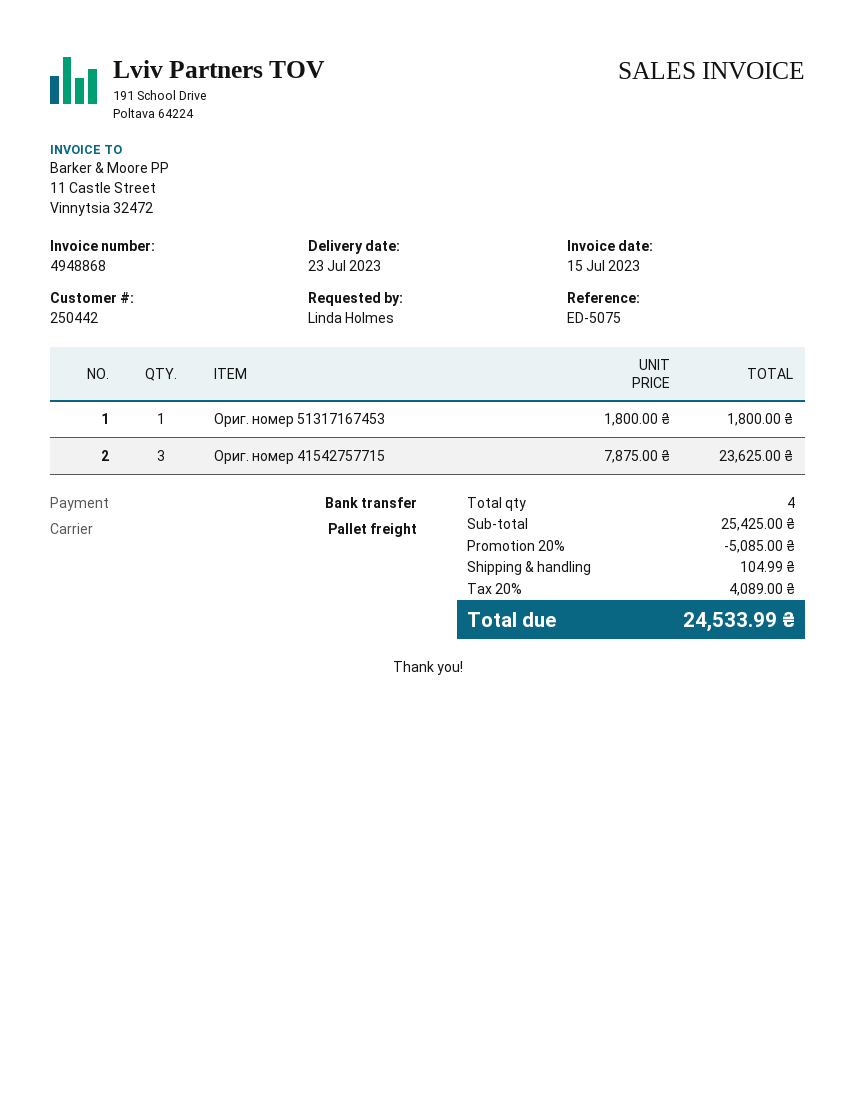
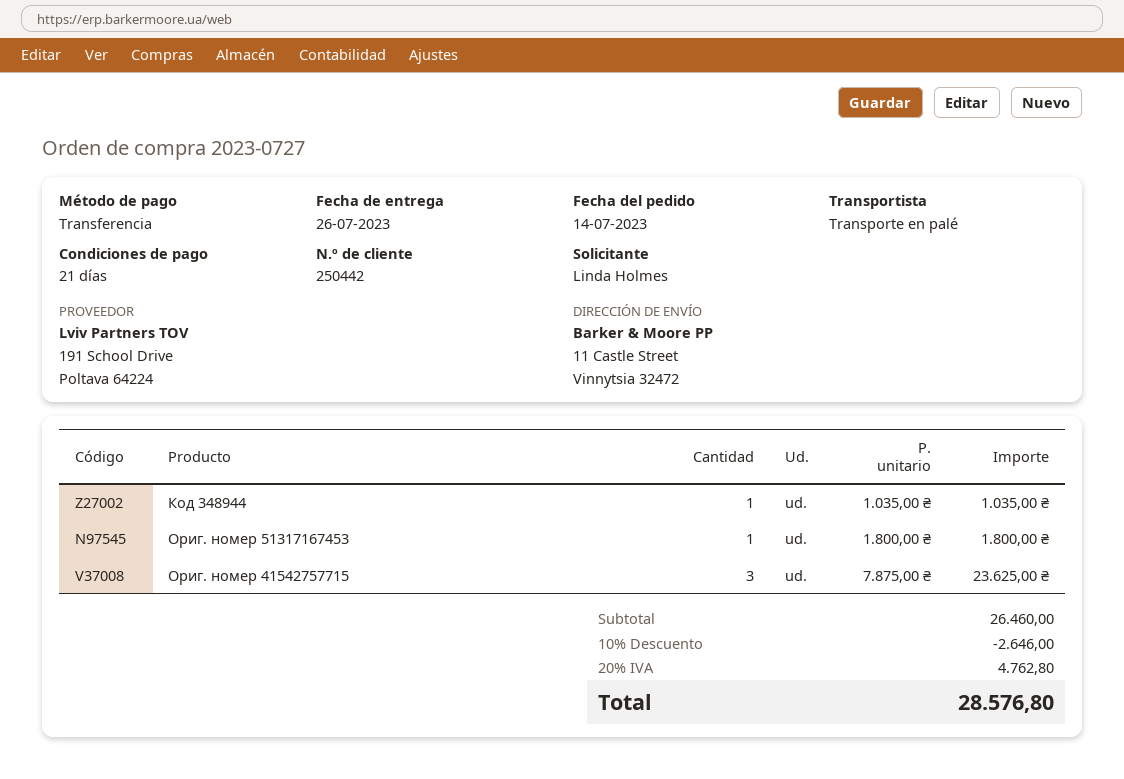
delivery date: 2023-07-23 -> 2023-07-26
Код 348944: none -> 1 x 1035.00 = 1035.00
subtotal: 25425.00 -> 26460.00
discount: 20% = 5085.00 -> 10% = 2646.00
shipping: 104.99 -> none
tax: 20% = 4089.00 -> 20% = 4762.80
total: 24533.99 -> 28576.80

